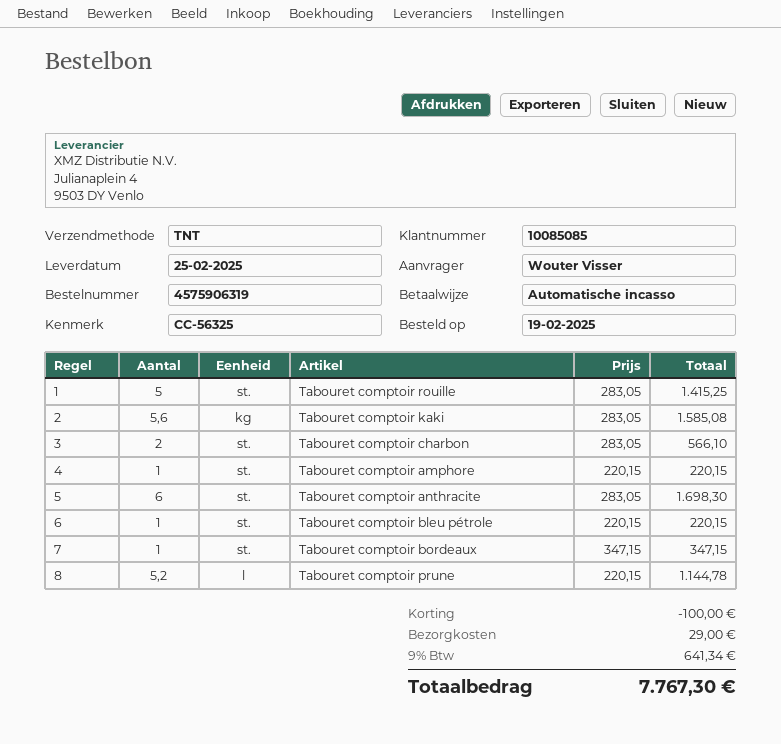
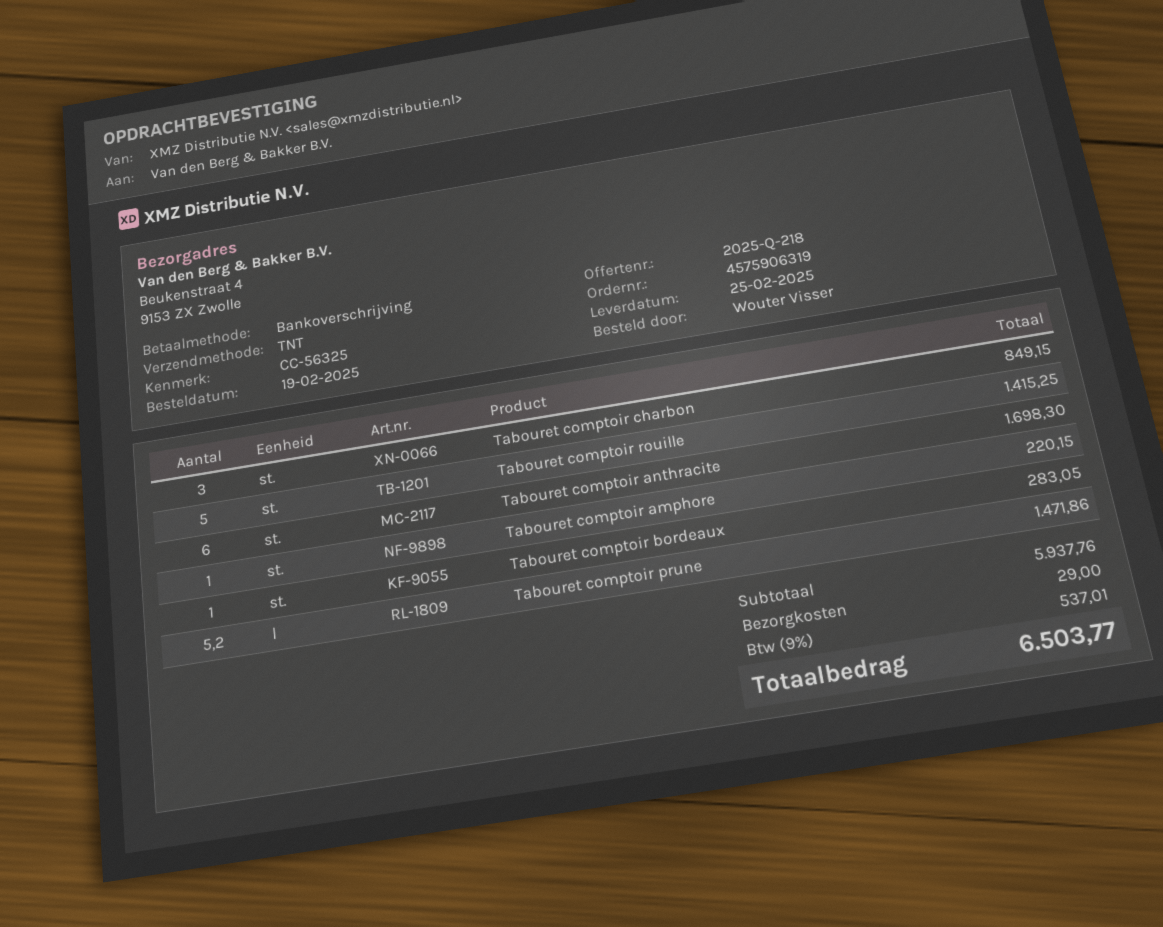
payment method: direct debit -> bank transfer
Tabouret comptoir kaki: 5.6 for 1585.08 -> none
Tabouret comptoir charbon: 2 for 566.10 -> 3 for 849.15
Tabouret comptoir bleu pétrole: 1 for 220.15 -> none
Tabouret comptoir bordeaux: 1 for 347.15 -> 1 for 283.05
Tabouret comptoir prune: 5.2 for 1144.78 -> 5.2 for 1471.86
discount: 100.00 -> none
tax: 9% = 641.34 -> 9% = 537.01
total: 7767.30 -> 6503.77

